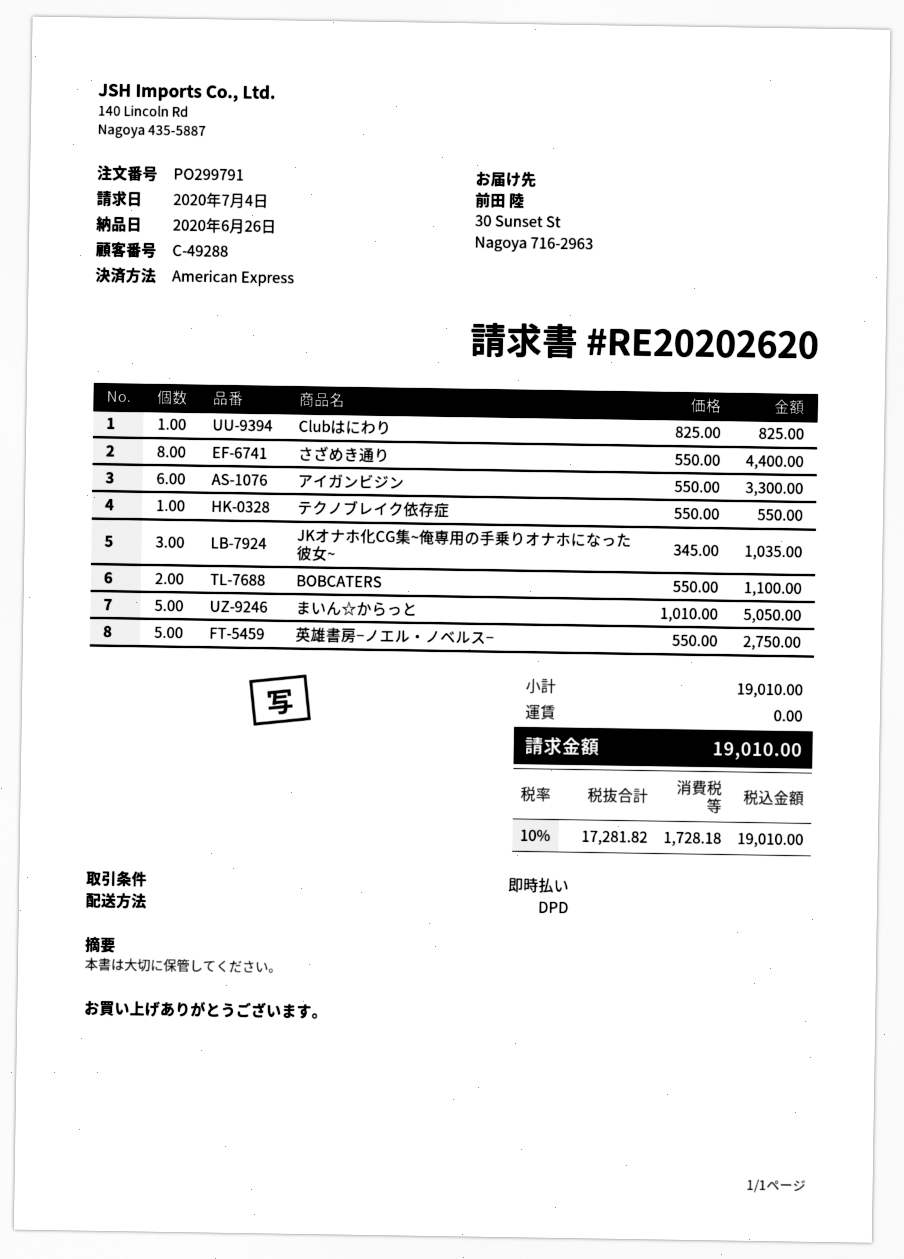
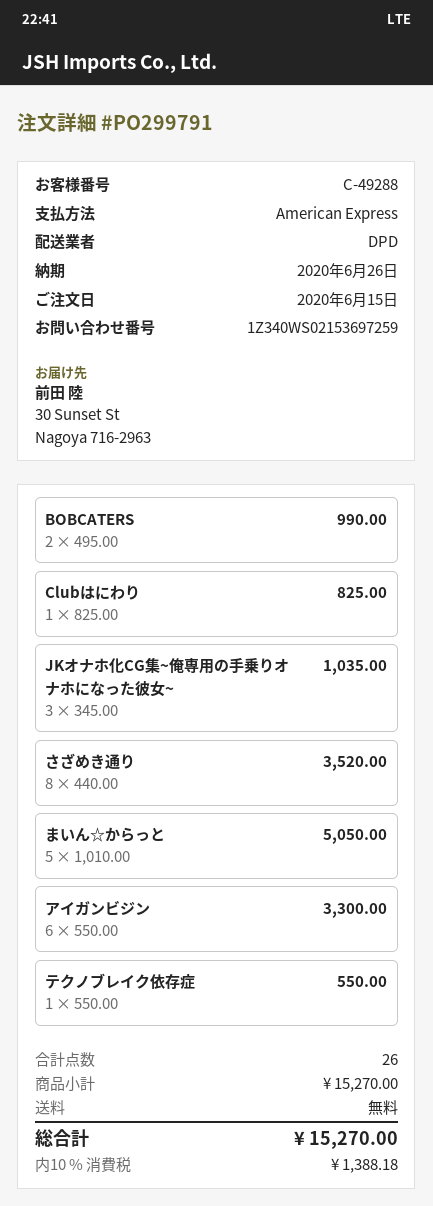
さざめき通り: 8 x 550.00 = 4400.00 -> 8 x 440.00 = 3520.00
BOBCATERS: 2 x 550.00 = 1100.00 -> 2 x 495.00 = 990.00
英雄書房−ノエル・ノベルス−: 5 x 550.00 = 2750.00 -> none
subtotal: 19010.00 -> 15270.00
tax: 10% = 1728.18 -> 10% = 1388.18
total: 19010.00 -> 15270.00

